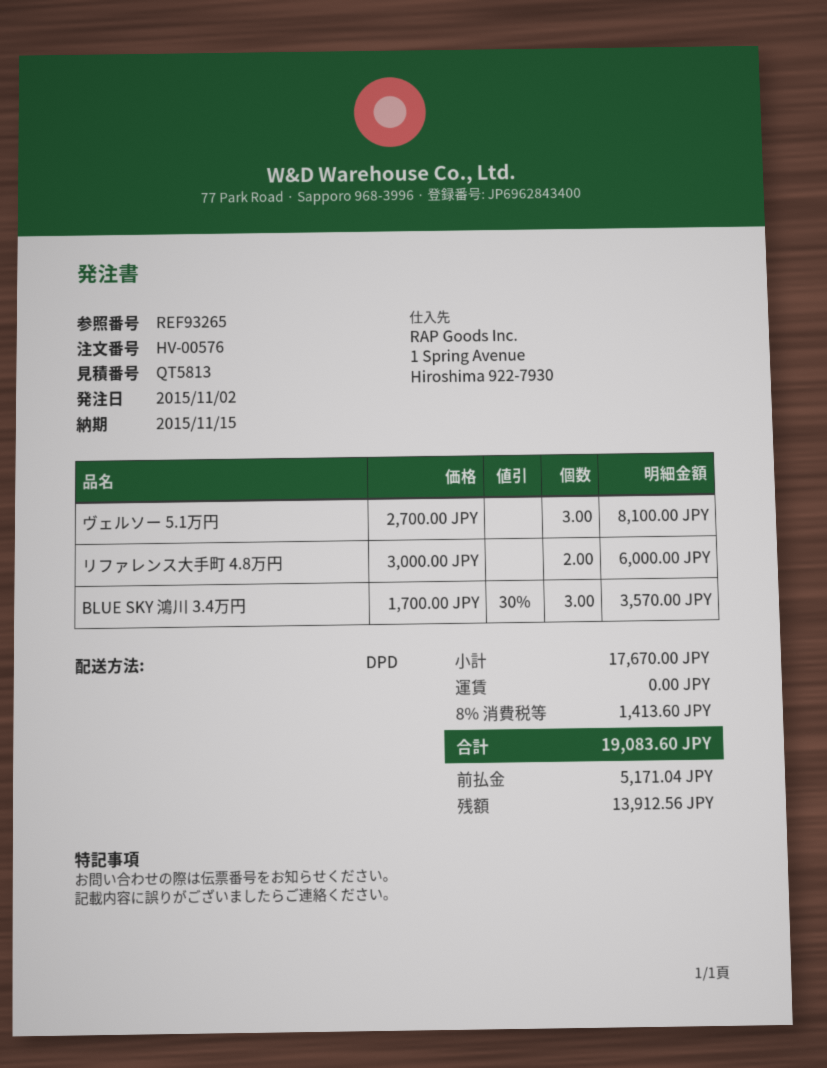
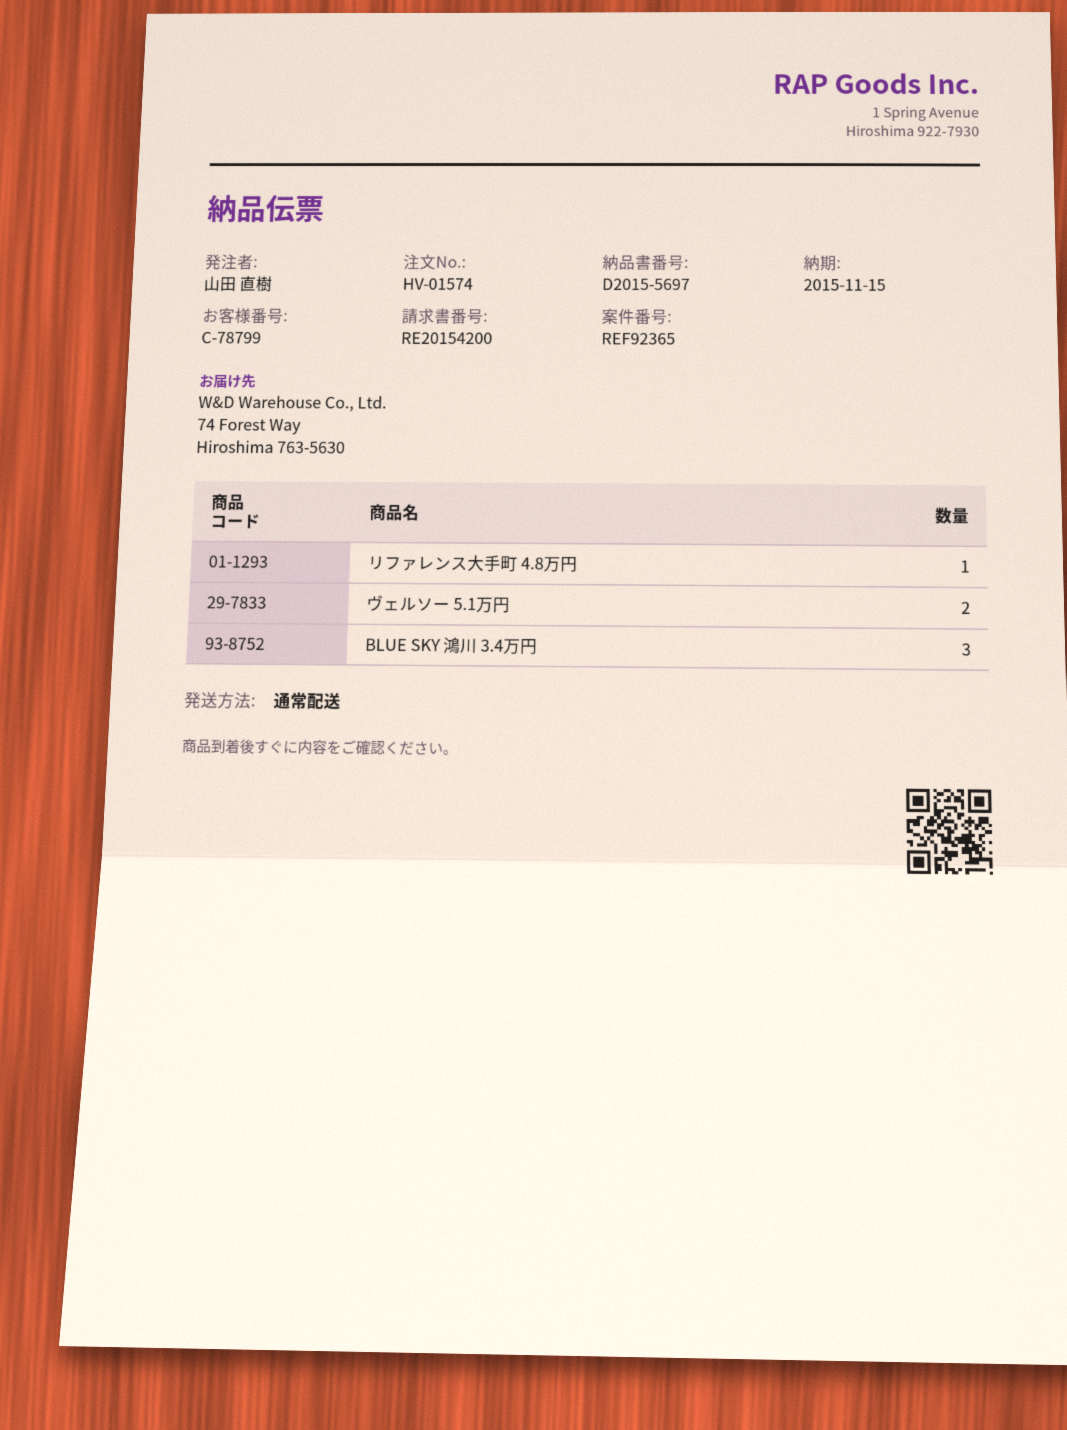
order number: HV-00576 -> HV-01574
reference: REF93265 -> REF92365
shipping method: DPD -> standard
ヴェルソー 5.1万円: 3 -> 2
リファレンス大手町 4.8万円: 2 -> 1

